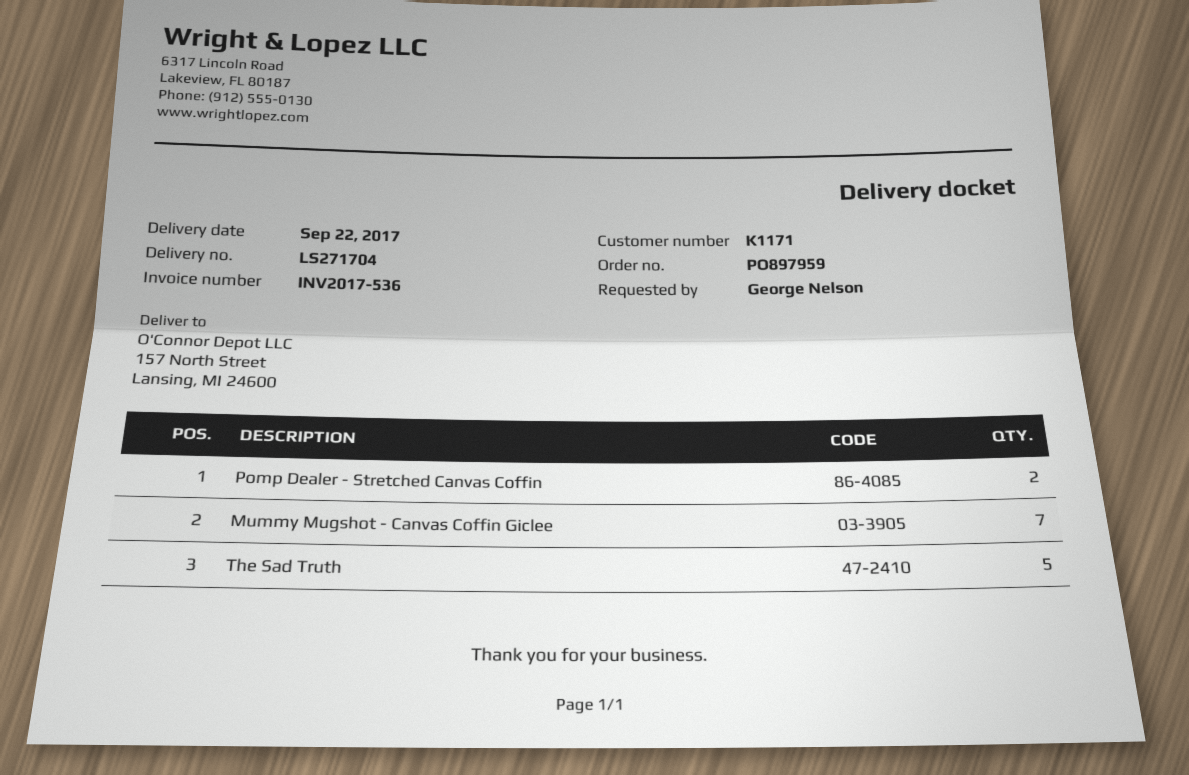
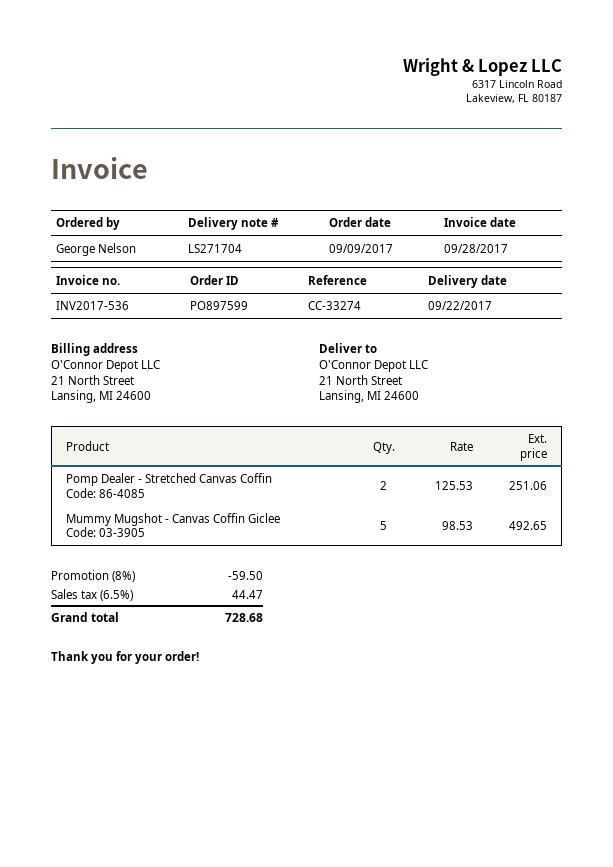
order number: PO897959 -> PO897599
ship to: 157 North Street, Lansing, MI 24600 -> 21 North Street, Lansing, MI 24600
Mummy Mugshot - Canvas Coffin Giclee: 7 -> 5
The Sad Truth: 5 -> none

